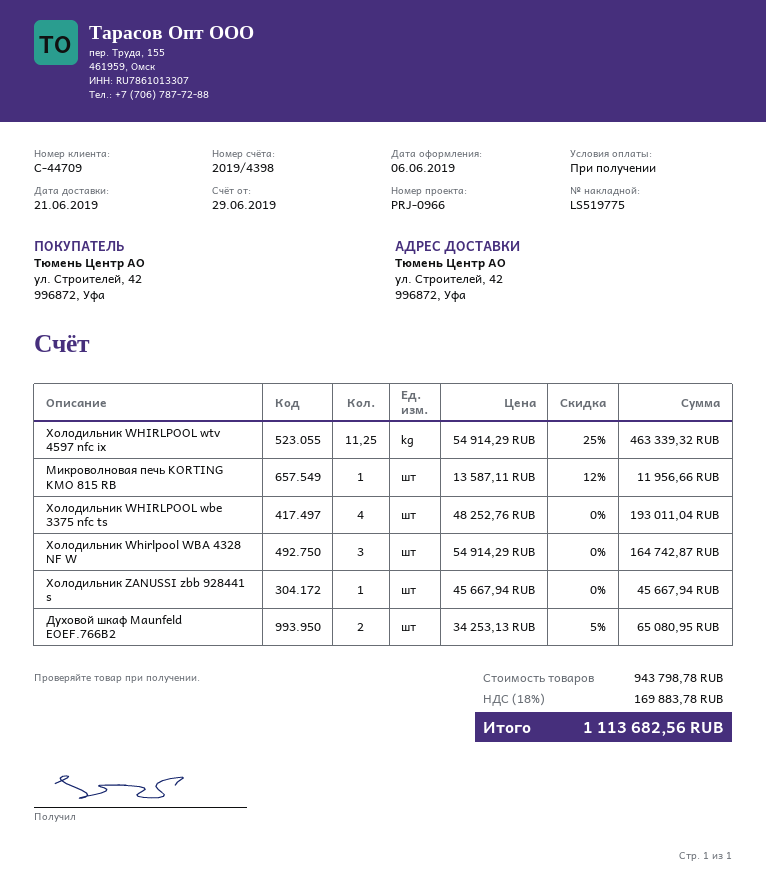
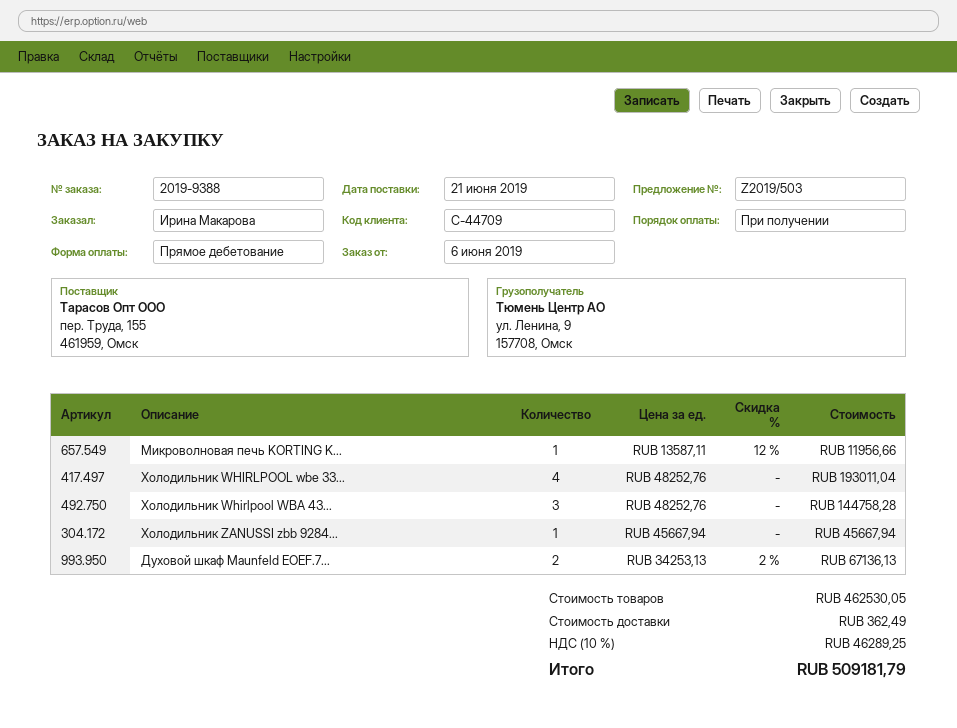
ship to: ул. Строителей, 42, 996872, Уфа -> ул. Ленина, 9, 157708, Омск
Холодильник WHIRLPOOL wtv 4597 nfc ix: 11.25 x 54914.29 - 25% = 463339.32 -> none
Холодильник Whirlpool WBA 4328 NF W: 3 x 54914.29 = 164742.87 -> 3 x 48252.76 = 144758.28
Духовой шкаф Maunfeld EOEF.766B2: 2 x 34253.13 - 5% = 65080.95 -> 2 x 34253.13 - 2% = 67136.13
subtotal: 943798.78 -> 462530.05
shipping: none -> 362.49
tax: 18% = 169883.78 -> 10% = 46289.25
total: 1113682.56 -> 509181.79

